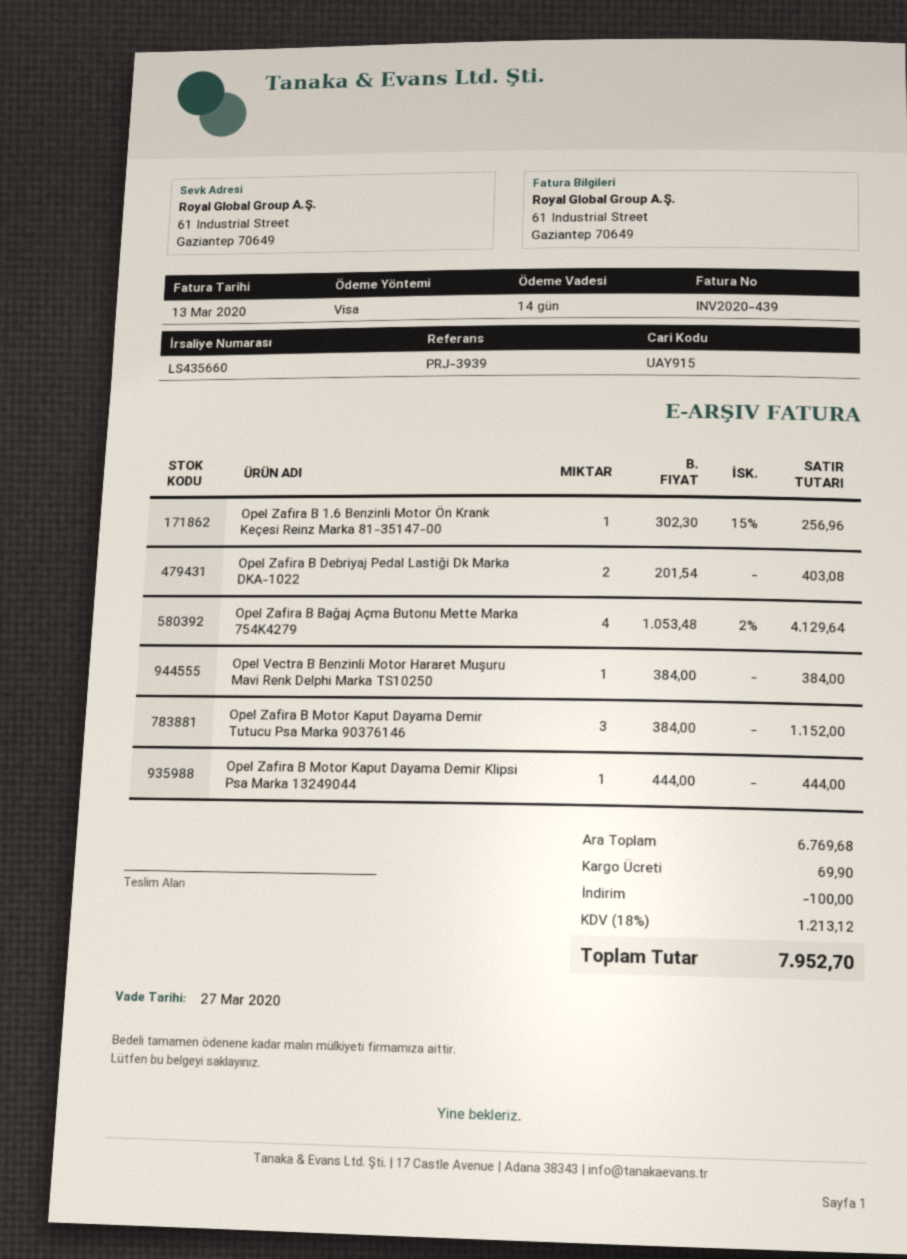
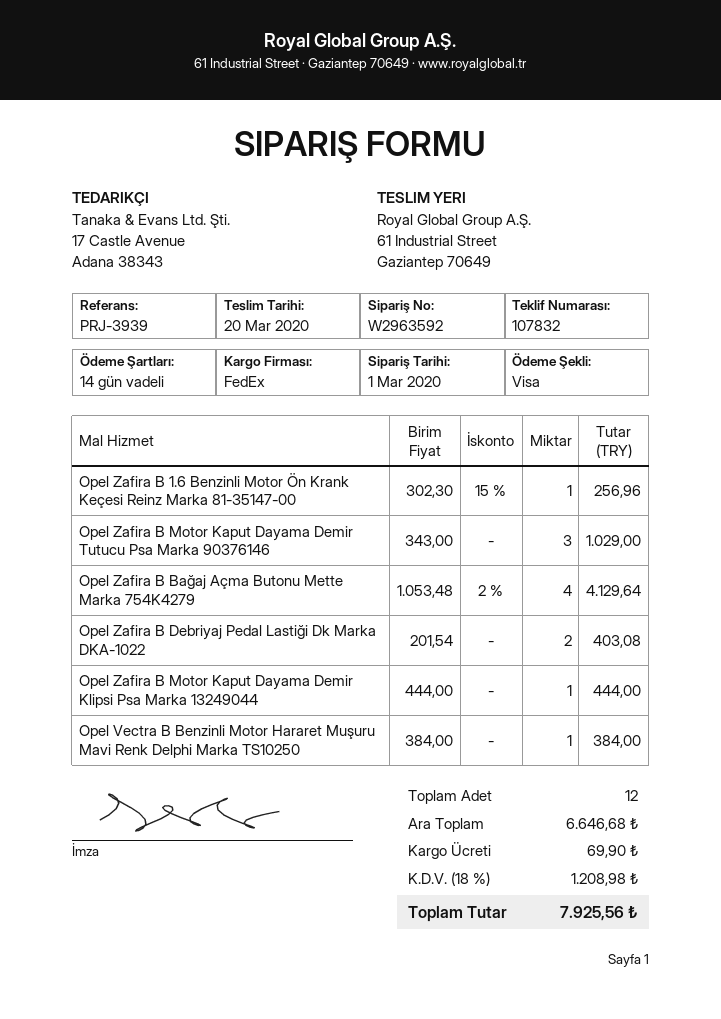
Opel Zafira B Motor Kaput Dayama Demir Tutucu Psa Marka 90376146: 3 x 384.00 = 1152.00 -> 3 x 343.00 = 1029.00
subtotal: 6769.68 -> 6646.68
discount: 100.00 -> none
tax: 18% = 1213.12 -> 18% = 1208.98
total: 7952.70 -> 7925.56

